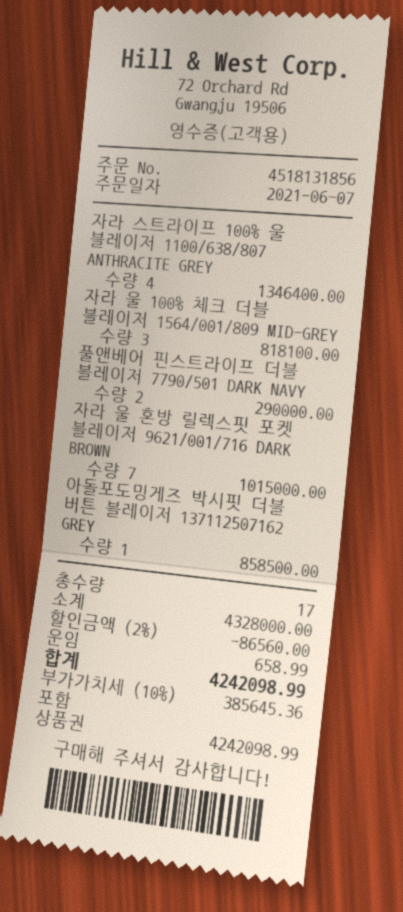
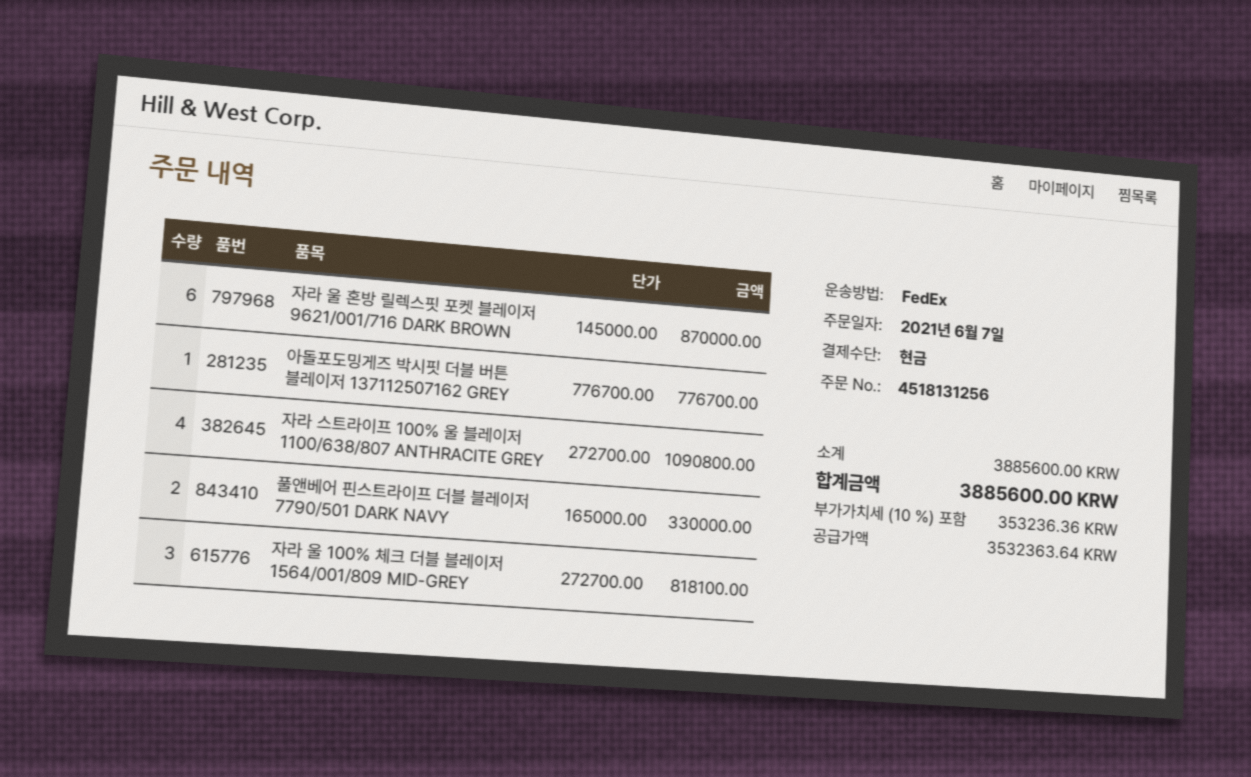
order number: 4518131856 -> 4518131256
payment method: gift card -> cash
자라 스트라이프 100% 울 블레이저 1100/638/807 ANTHRACITE GREY: 4 for 1346400.00 -> 4 for 1090800.00
풀앤베어 핀스트라이프 더블 블레이저 7790/501 DARK NAVY: 2 for 290000.00 -> 2 for 330000.00
자라 울 혼방 릴렉스핏 포켓 블레이저 9621/001/716 DARK BROWN: 7 for 1015000.00 -> 6 for 870000.00
아돌포도밍게즈 박시핏 더블 버튼 블레이저 137112507162 GREY: 1 for 858500.00 -> 1 for 776700.00
subtotal: 4328000.00 -> 3885600.00
discount: 2% = 86560.00 -> none
shipping: 658.99 -> none
tax: 10% = 385645.36 -> 10% = 353236.36
total: 4242098.99 -> 3885600.00

